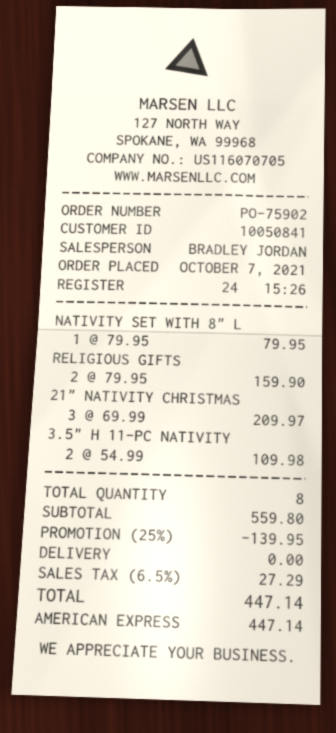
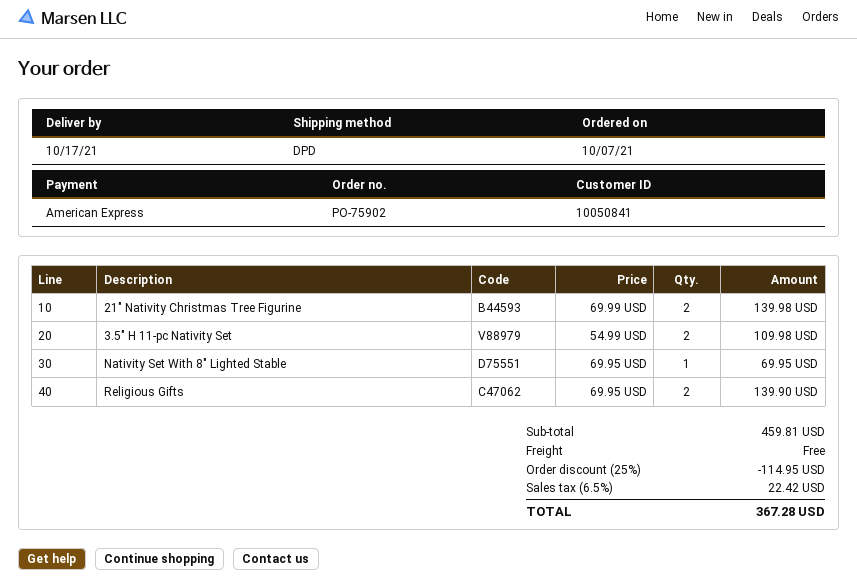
NATIVITY SET WITH 8" L: 1 x 79.95 = 79.95 -> 1 x 69.95 = 69.95
RELIGIOUS GIFTS: 2 x 79.95 = 159.90 -> 2 x 69.95 = 139.90
21" NATIVITY CHRISTMAS: 3 x 69.99 = 209.97 -> 2 x 69.99 = 139.98
subtotal: 559.80 -> 459.81
discount: 25% = 139.95 -> 25% = 114.95
tax: 6.5% = 27.29 -> 6.5% = 22.42
total: 447.14 -> 367.28

